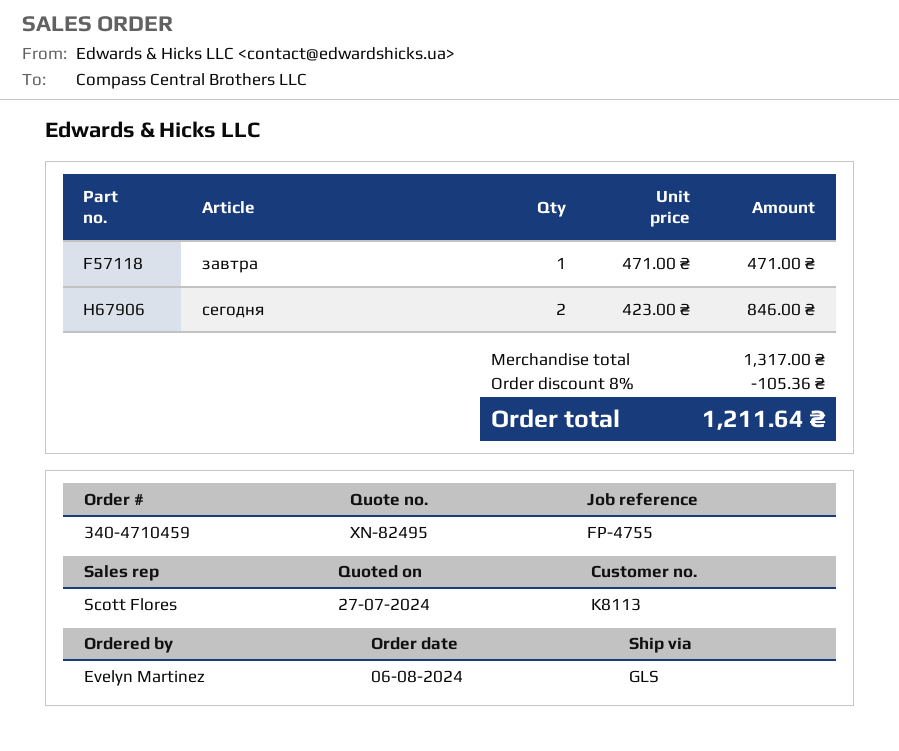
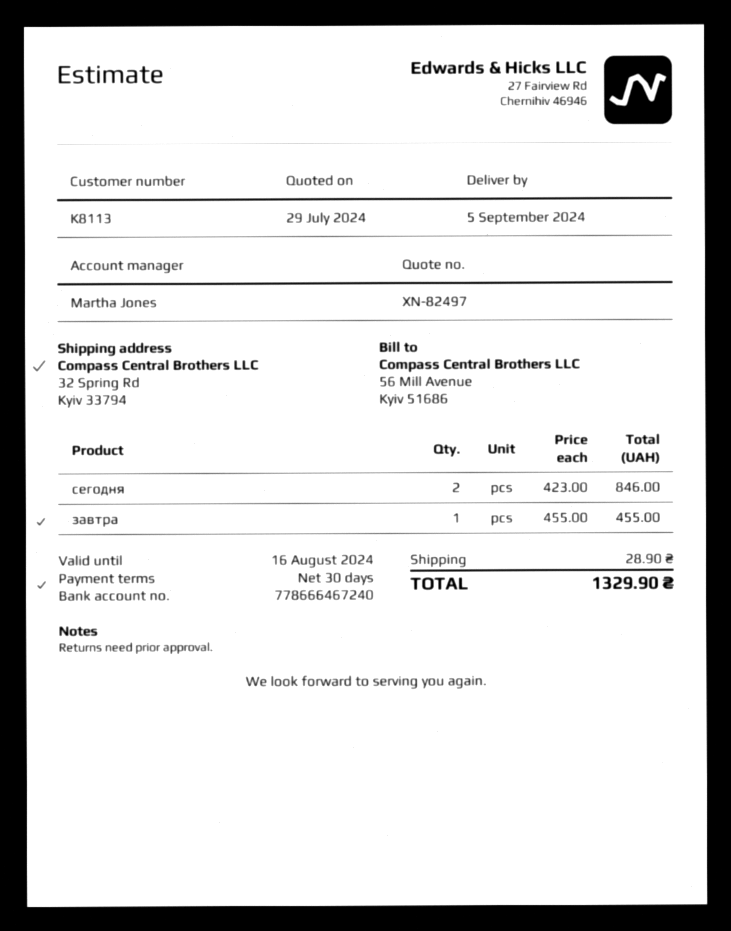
quote number: XN-82495 -> XN-82497
quote date: 2024-07-27 -> 2024-07-29
sales rep: Scott Flores -> Martha Jones
завтра: 1 x 471.00 = 471.00 -> 1 x 455.00 = 455.00
discount: 8% = 105.36 -> none
shipping: none -> 28.90
total: 1211.64 -> 1329.90

